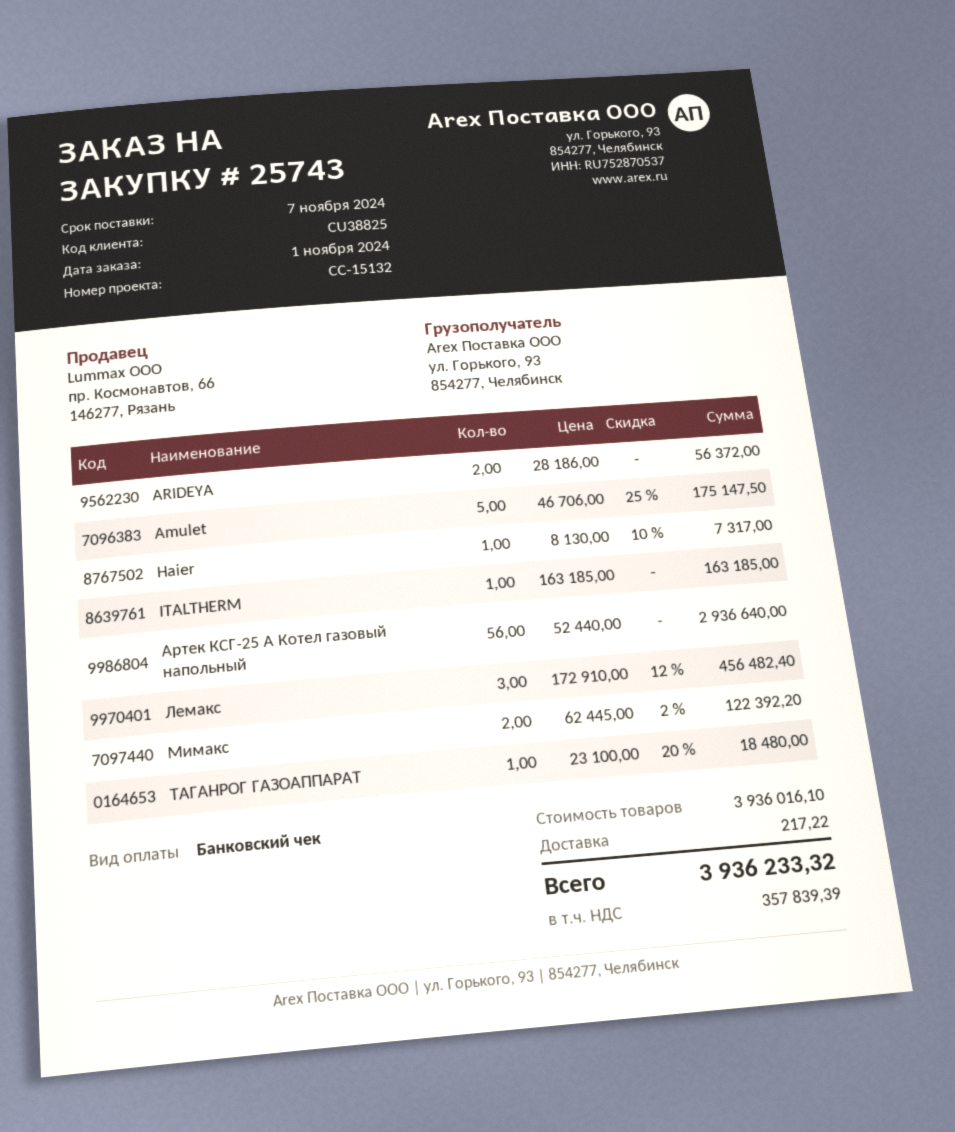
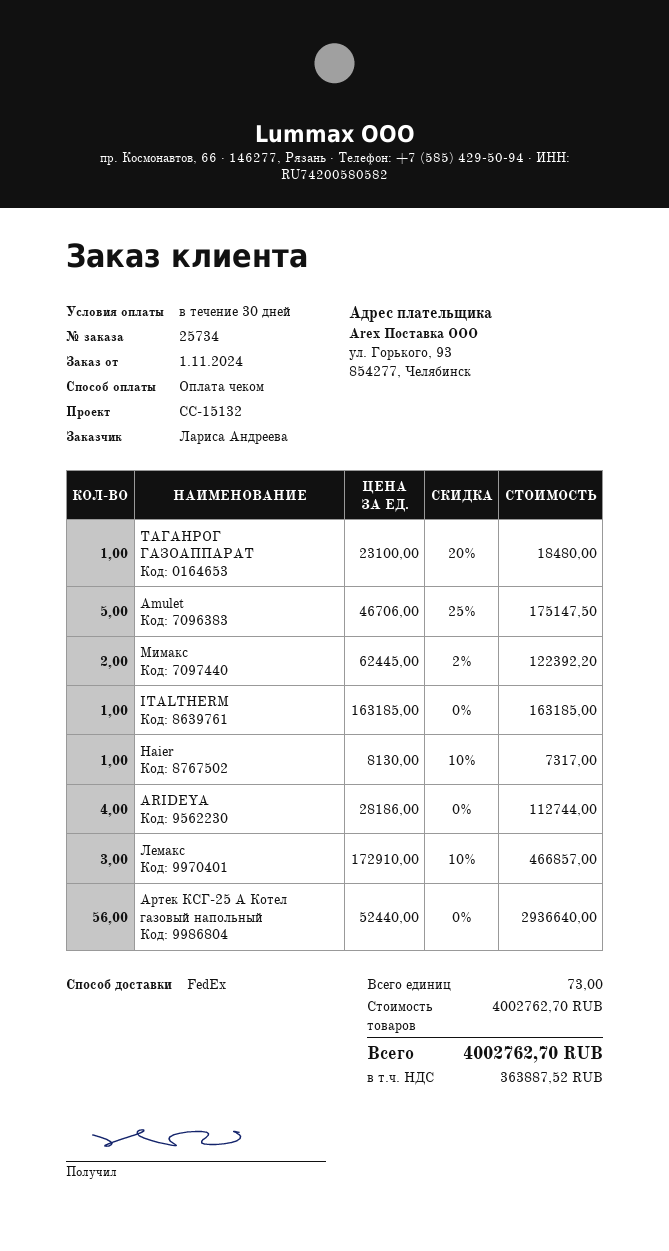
order number: 25743 -> 25734
ARIDEYA: 2 x 28186.00 = 56372.00 -> 4 x 28186.00 = 112744.00
Лемакс: 3 x 172910.00 - 12% = 456482.40 -> 3 x 172910.00 - 10% = 466857.00
subtotal: 3936016.10 -> 4002762.70
shipping: 217.22 -> none
tax: 357839.39 -> 363887.52
total: 3936233.32 -> 4002762.70

